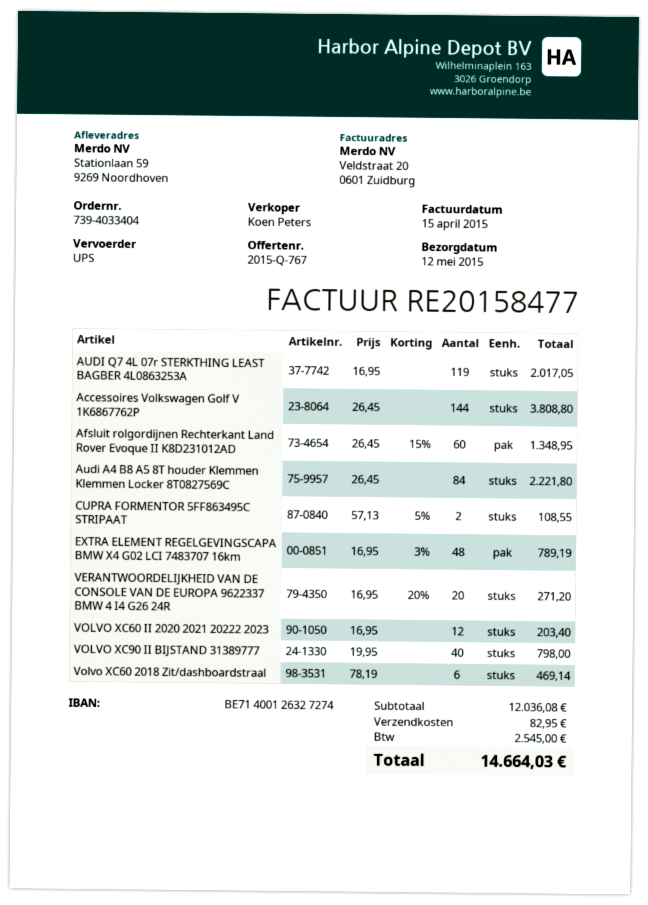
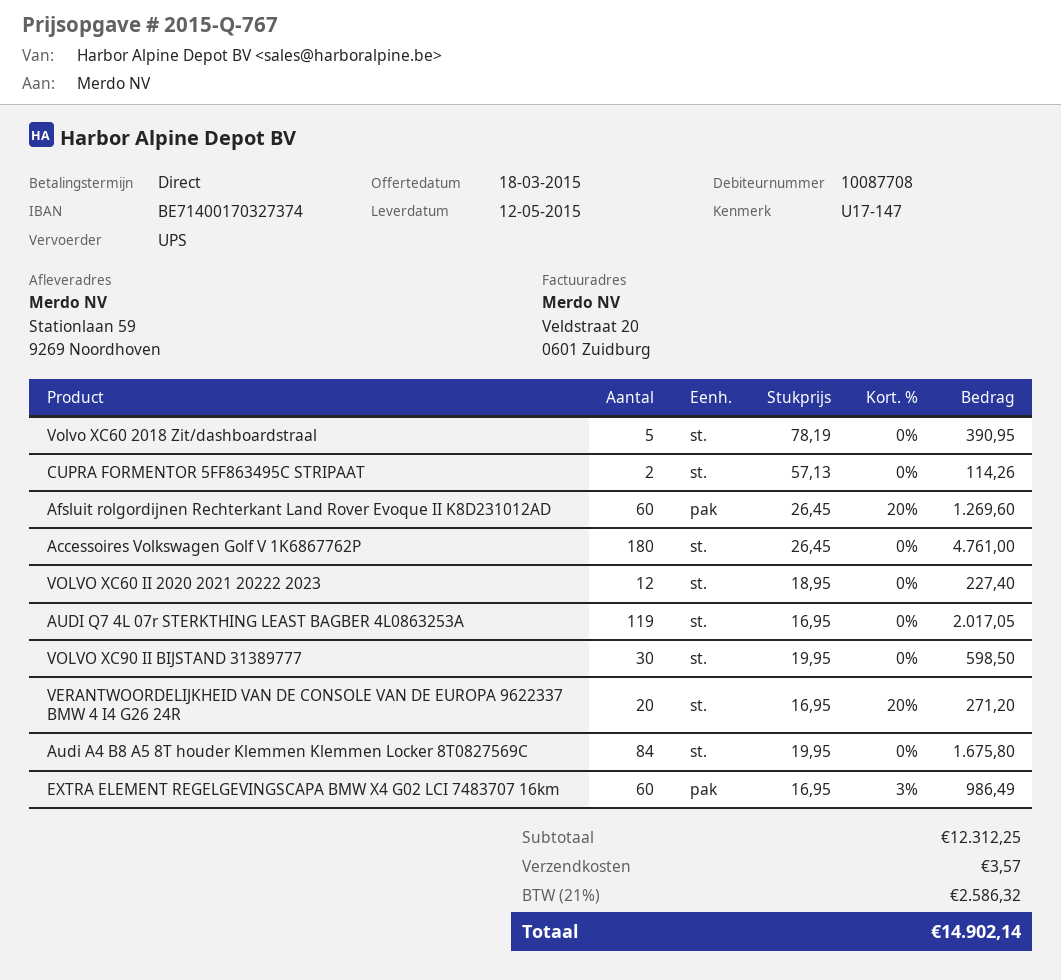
bank account: BE71400126327274 -> BE71400170327374
Accessoires Volkswagen Golf V 1K6867762P: 144 x 26.45 = 3808.80 -> 180 x 26.45 = 4761.00
Afsluit rolgordijnen Rechterkant Land Rover Evoque II K8D231012AD: 60 x 26.45 - 15% = 1348.95 -> 60 x 26.45 - 20% = 1269.60
Audi A4 B8 A5 8T houder Klemmen Klemmen Locker 8T0827569C: 84 x 26.45 = 2221.80 -> 84 x 19.95 = 1675.80
CUPRA FORMENTOR 5FF863495C STRIPAAT: 2 x 57.13 - 5% = 108.55 -> 2 x 57.13 = 114.26
EXTRA ELEMENT REGELGEVINGSCAPA BMW X4 G02 LCI 7483707 16km: 48 x 16.95 - 3% = 789.19 -> 60 x 16.95 - 3% = 986.49
VOLVO XC60 II 2020 2021 20222 2023: 12 x 16.95 = 203.40 -> 12 x 18.95 = 227.40
VOLVO XC90 II BIJSTAND 31389777: 40 x 19.95 = 798.00 -> 30 x 19.95 = 598.50
Volvo XC60 2018 Zit/dashboardstraal: 6 x 78.19 = 469.14 -> 5 x 78.19 = 390.95
subtotal: 12036.08 -> 12312.25
shipping: 82.95 -> 3.57
tax: 2545.00 -> 2586.32
total: 14664.03 -> 14902.14

